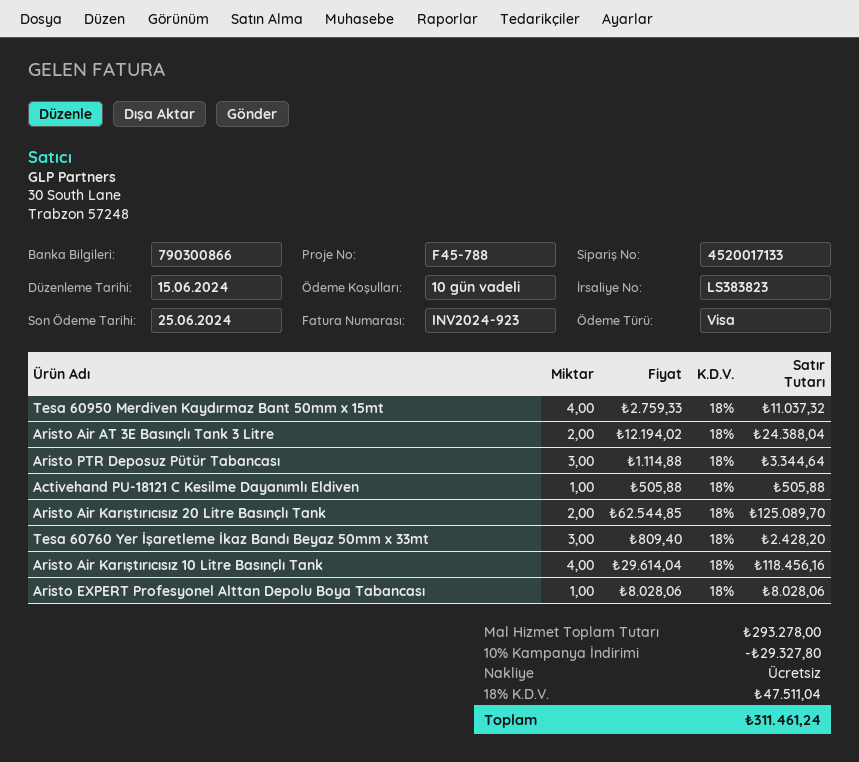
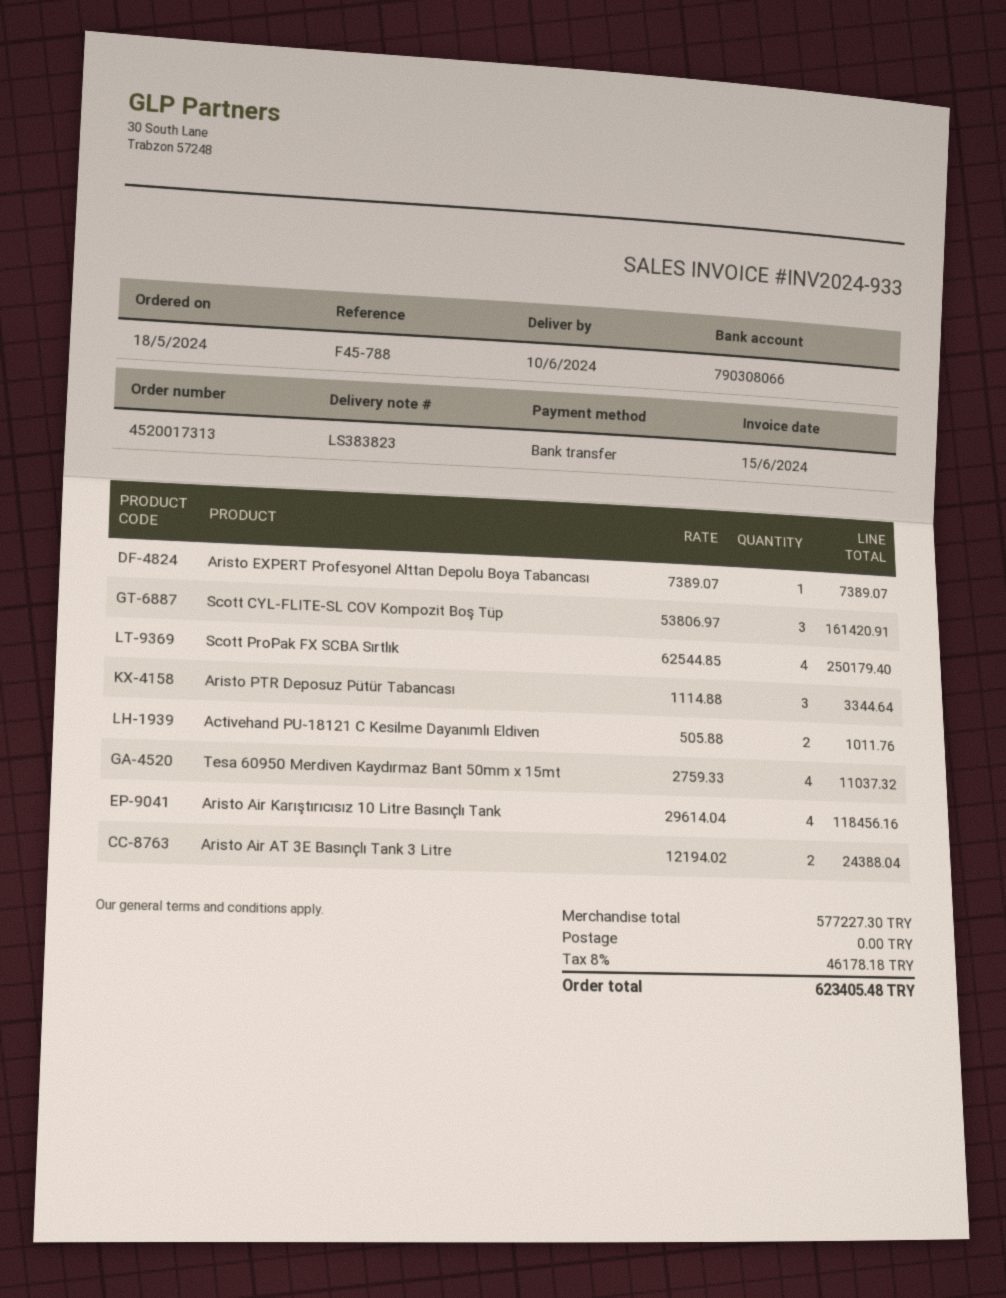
order number: 4520017133 -> 4520017313
invoice number: INV2024-923 -> INV2024-933
payment method: Visa -> bank transfer
bank account: 790300866 -> 790308066
Activehand PU-18121 C Kesilme Dayanımlı Eldiven: 1 x 505.88 = 505.88 -> 2 x 505.88 = 1011.76
Aristo Air Karıştırıcısız 20 Litre Basınçlı Tank: 2 x 62544.85 = 125089.70 -> none
Tesa 60760 Yer İşaretleme İkaz Bandı Beyaz 50mm x 33mt: 3 x 809.40 = 2428.20 -> none
Aristo EXPERT Profesyonel Alttan Depolu Boya Tabancası: 1 x 8028.06 = 8028.06 -> 1 x 7389.07 = 7389.07
Scott CYL-FLITE-SL COV Kompozit Boş Tüp: none -> 3 x 53806.97 = 161420.91
Scott ProPak FX SCBA Sırtlık: none -> 4 x 62544.85 = 250179.40
subtotal: 293278.00 -> 577227.30
discount: 10% = 29327.80 -> none
tax: 18% = 47511.04 -> 8% = 46178.18
total: 311461.24 -> 623405.48

